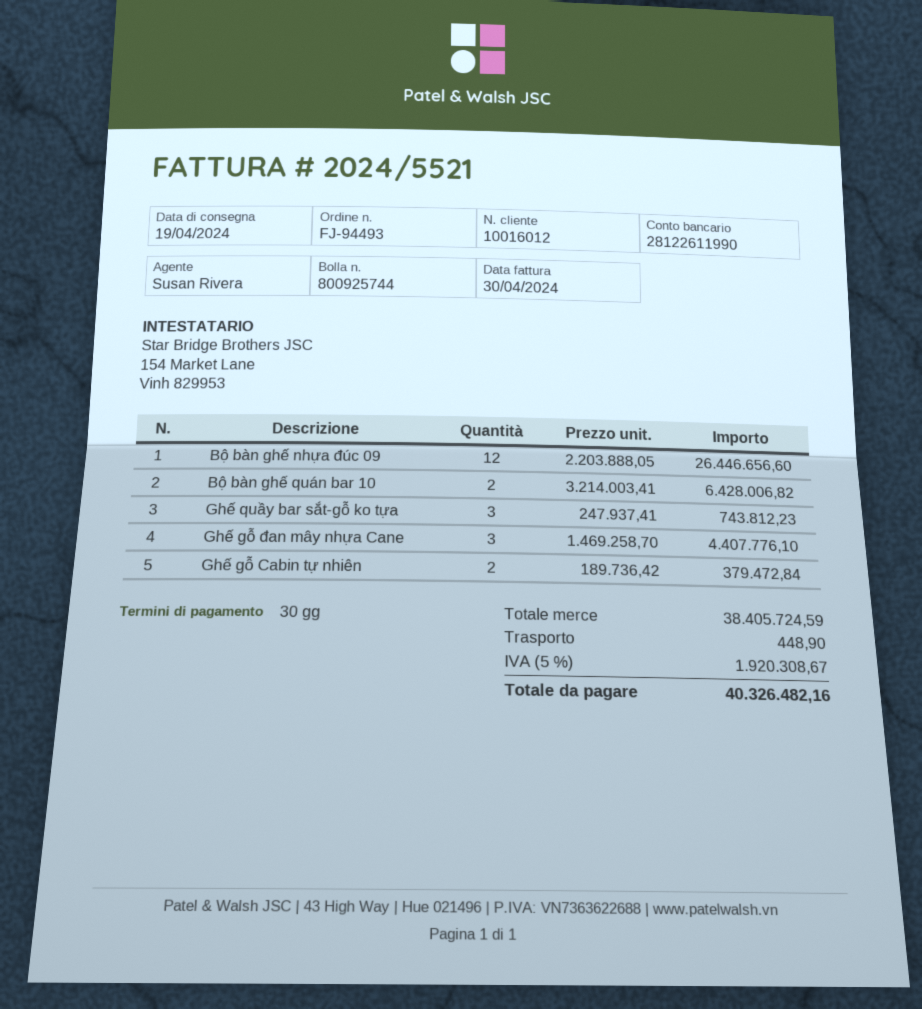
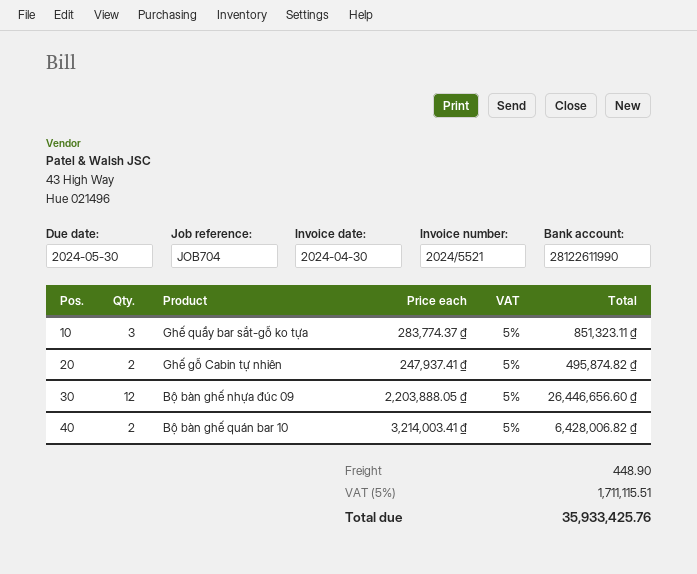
Ghế quầy bar sắt-gỗ ko tựa: 3 x 247937.41 = 743812.23 -> 3 x 283774.37 = 851323.11
Ghế gỗ đan mây nhựa Cane: 3 x 1469258.70 = 4407776.10 -> none
Ghế gỗ Cabin tự nhiên: 2 x 189736.42 = 379472.84 -> 2 x 247937.41 = 495874.82
tax: 5% = 1920308.67 -> 5% = 1711115.51
total: 40326482.16 -> 35933425.76

